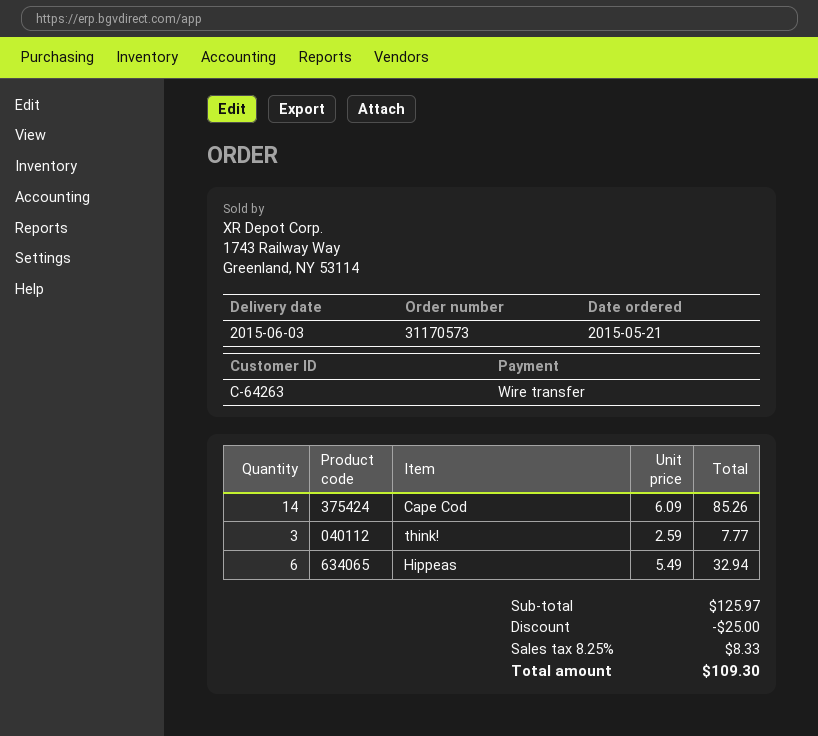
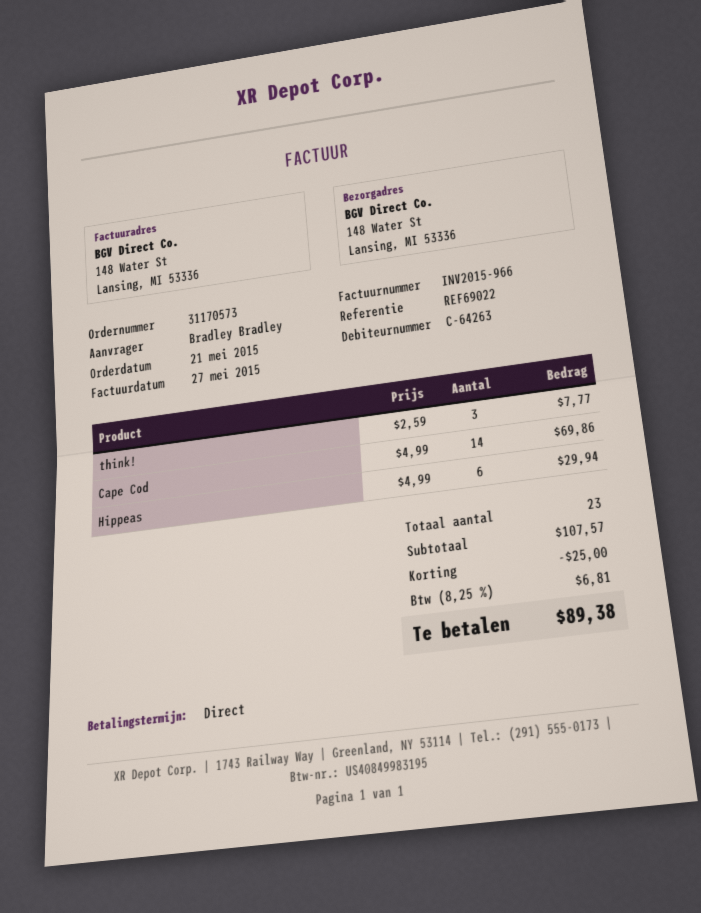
Cape Cod: 14 x 6.09 = 85.26 -> 14 x 4.99 = 69.86
Hippeas: 6 x 5.49 = 32.94 -> 6 x 4.99 = 29.94
subtotal: 125.97 -> 107.57
tax: 8.25% = 8.33 -> 8.25% = 6.81
total: 109.30 -> 89.38

